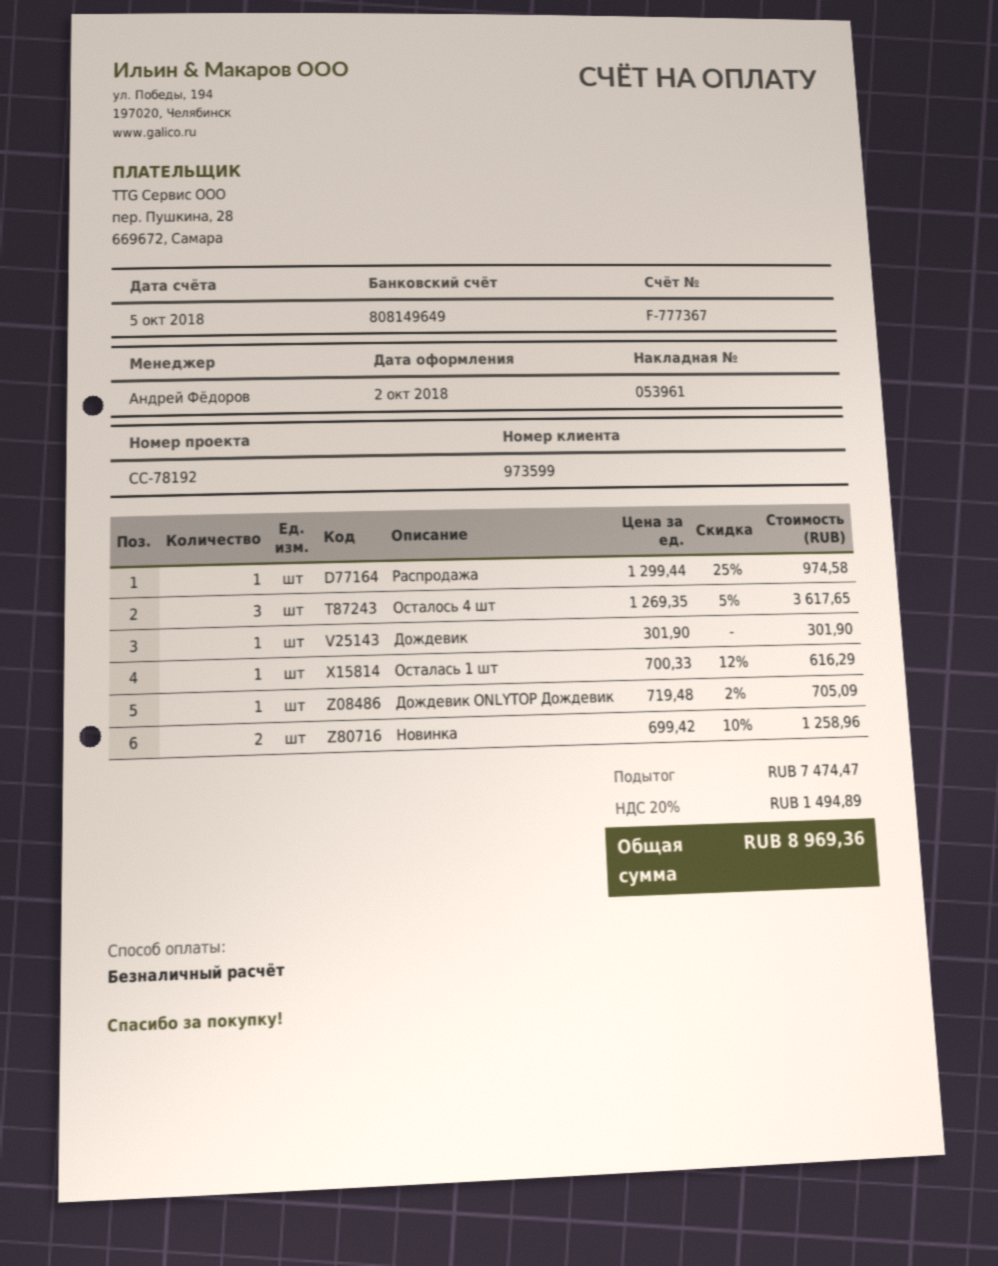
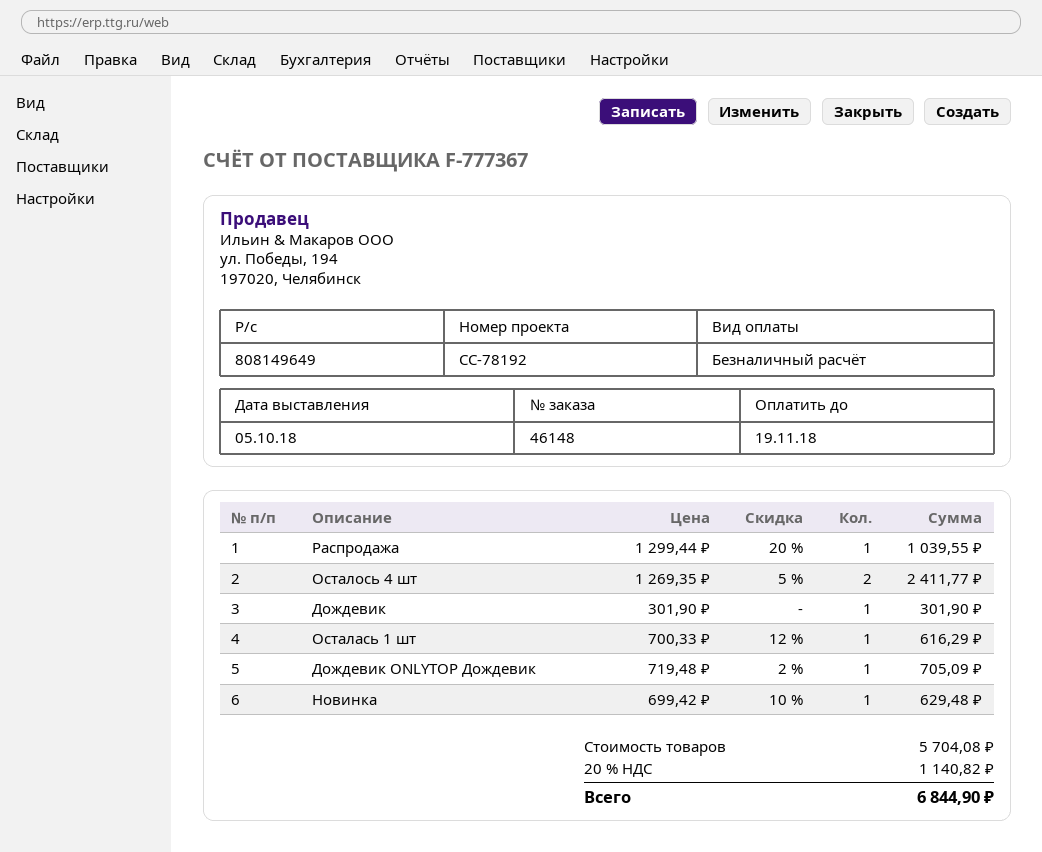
Распродажа: 1 x 1299.44 - 25% = 974.58 -> 1 x 1299.44 - 20% = 1039.55
Осталось 4 шт: 3 x 1269.35 - 5% = 3617.65 -> 2 x 1269.35 - 5% = 2411.77
Новинка: 2 x 699.42 - 10% = 1258.96 -> 1 x 699.42 - 10% = 629.48
subtotal: 7474.47 -> 5704.08
tax: 20% = 1494.89 -> 20% = 1140.82
total: 8969.36 -> 6844.90

